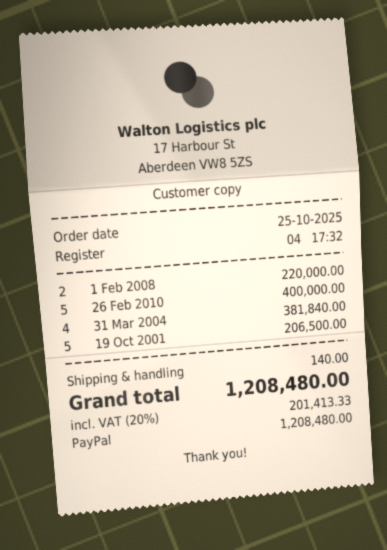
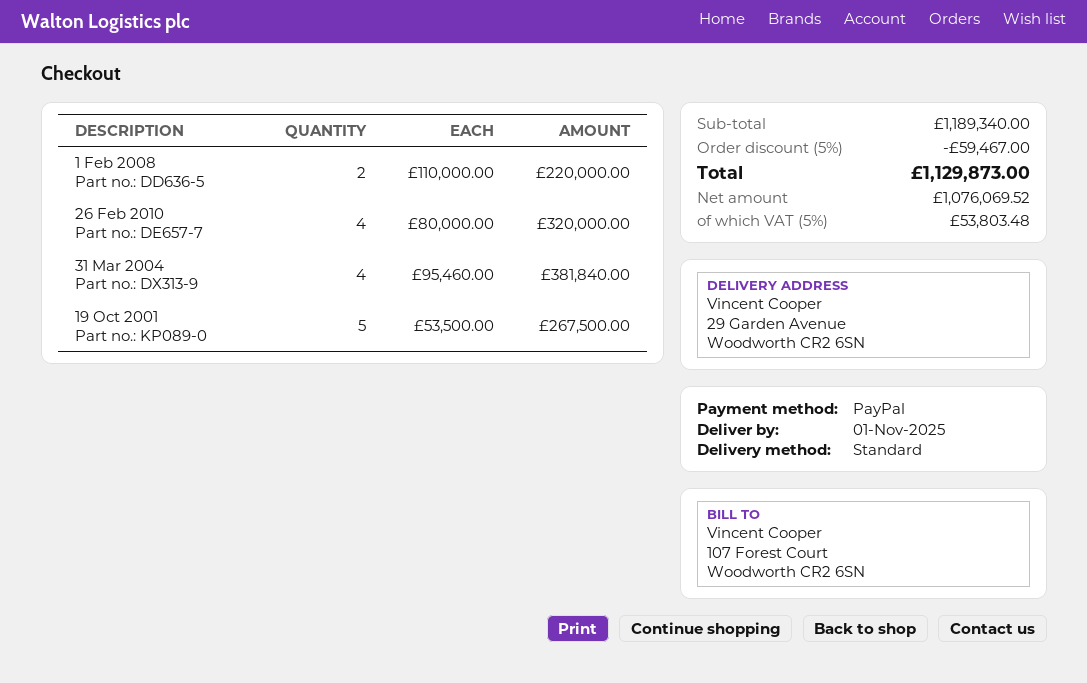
26 Feb 2010: 5 for 400000.00 -> 4 for 320000.00
19 Oct 2001: 5 for 206500.00 -> 5 for 267500.00
discount: none -> 5% = 59467.00
shipping: 140.00 -> none
tax: 20% = 201413.33 -> 5% = 53803.48
total: 1208480.00 -> 1129873.00

